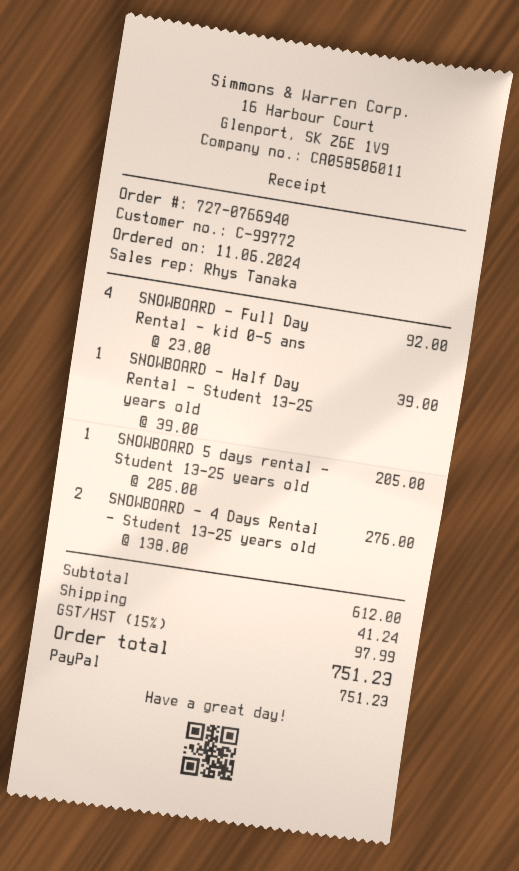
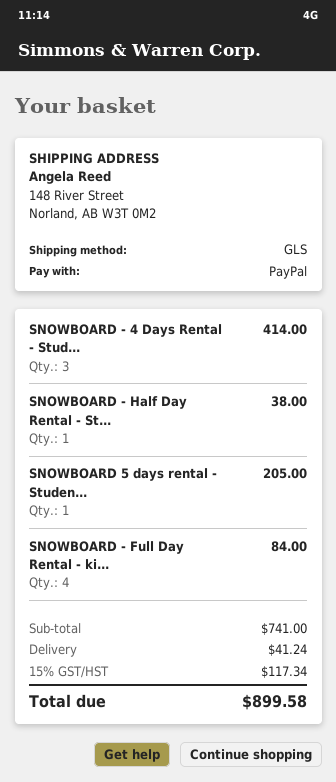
SNOWBOARD - Full Day Rental - kid 0-5 ans: 4 for 92.00 -> 4 for 84.00
SNOWBOARD - Half Day Rental - Student 13-25 years old: 1 for 39.00 -> 1 for 38.00
SNOWBOARD - 4 Days Rental - Student 13-25 years old: 2 for 276.00 -> 3 for 414.00
subtotal: 612.00 -> 741.00
tax: 15% = 97.99 -> 15% = 117.34
total: 751.23 -> 899.58

